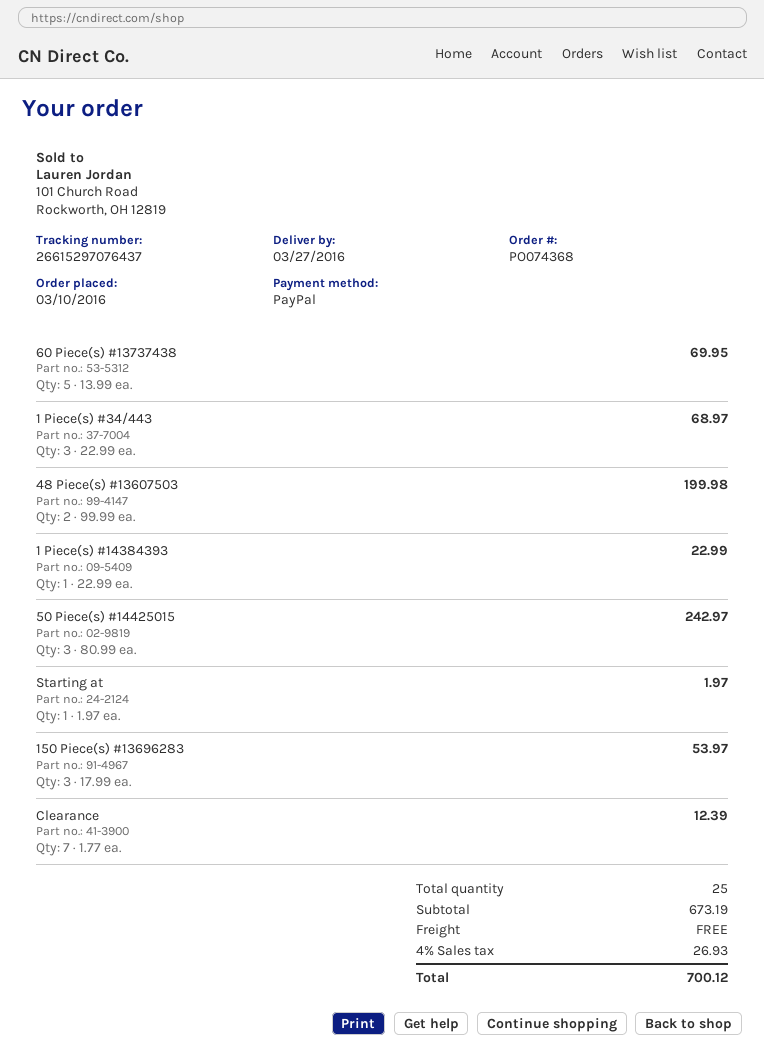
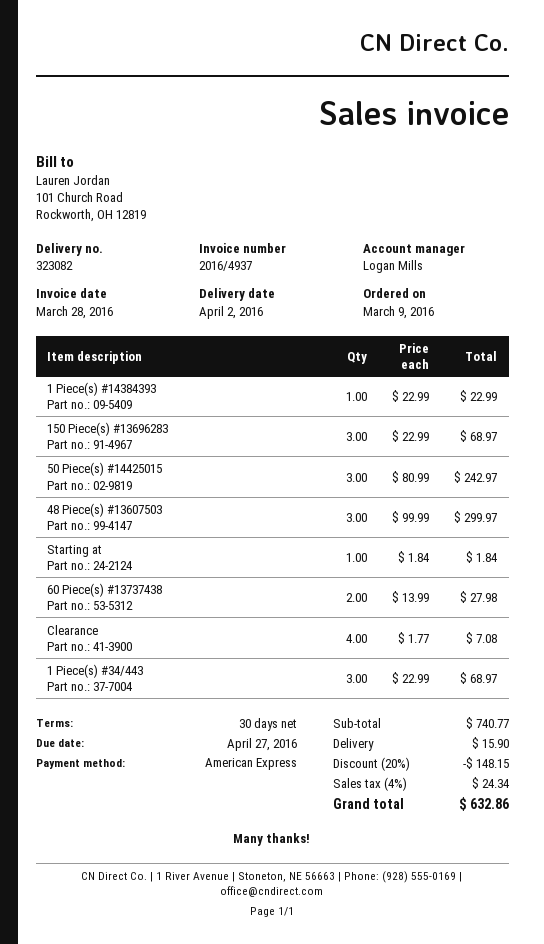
order date: 2016-03-10 -> 2016-03-09
delivery date: 2016-03-27 -> 2016-04-02
payment method: PayPal -> American Express
60 Piece(s) #13737438: 5 x 13.99 = 69.95 -> 2 x 13.99 = 27.98
48 Piece(s) #13607503: 2 x 99.99 = 199.98 -> 3 x 99.99 = 299.97
Starting at: 1 x 1.97 = 1.97 -> 1 x 1.84 = 1.84
150 Piece(s) #13696283: 3 x 17.99 = 53.97 -> 3 x 22.99 = 68.97
Clearance: 7 x 1.77 = 12.39 -> 4 x 1.77 = 7.08
subtotal: 673.19 -> 740.77
discount: none -> 20% = 148.15
shipping: 0.00 -> 15.90
tax: 4% = 26.93 -> 4% = 24.34
total: 700.12 -> 632.86

